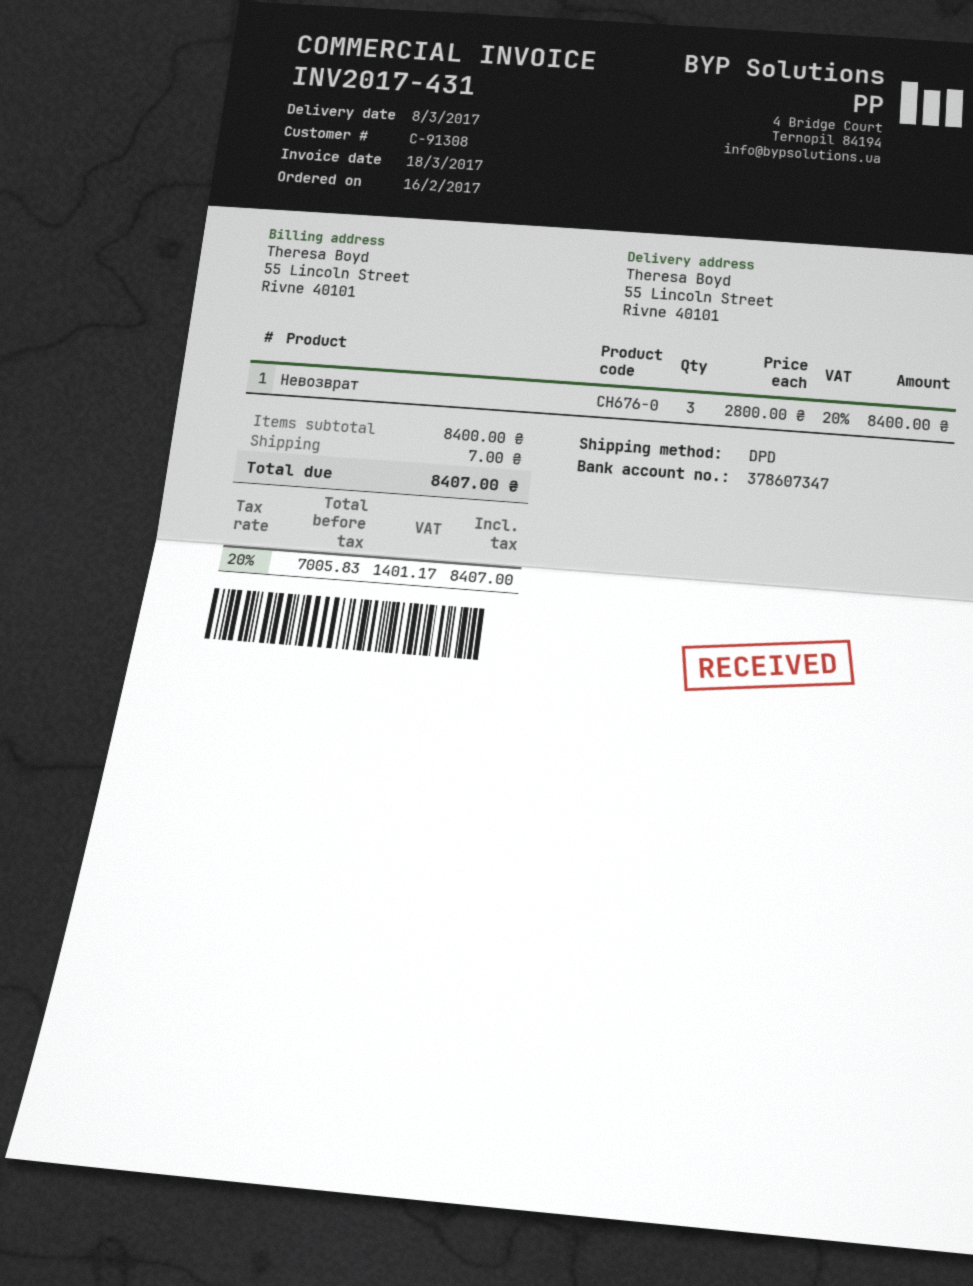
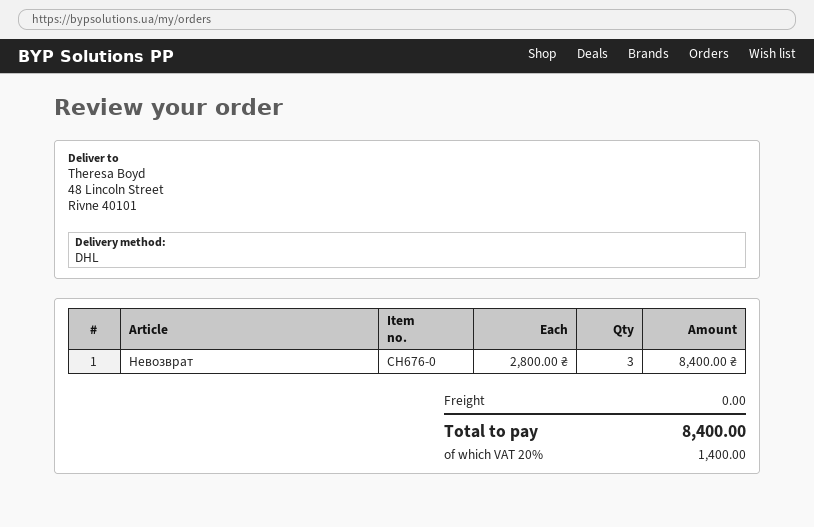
shipping method: DPD -> DHL
ship to: 55 Lincoln Street, Rivne 40101 -> 48 Lincoln Street, Rivne 40101
shipping: 7.00 -> 0.00
tax: 20% = 1401.17 -> 20% = 1400.00
total: 8407.00 -> 8400.00

